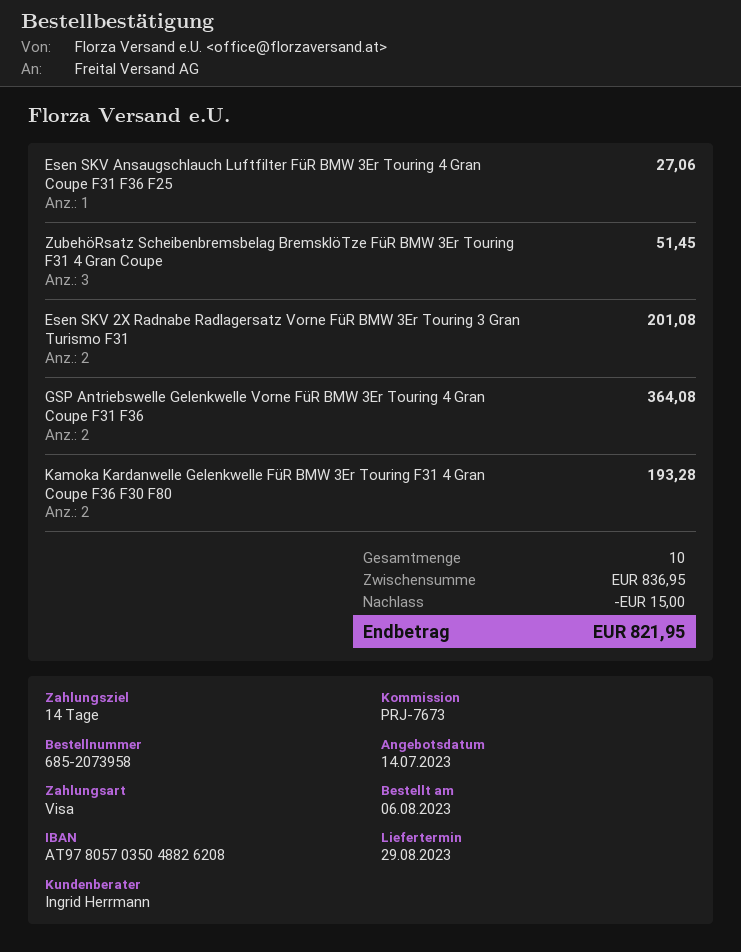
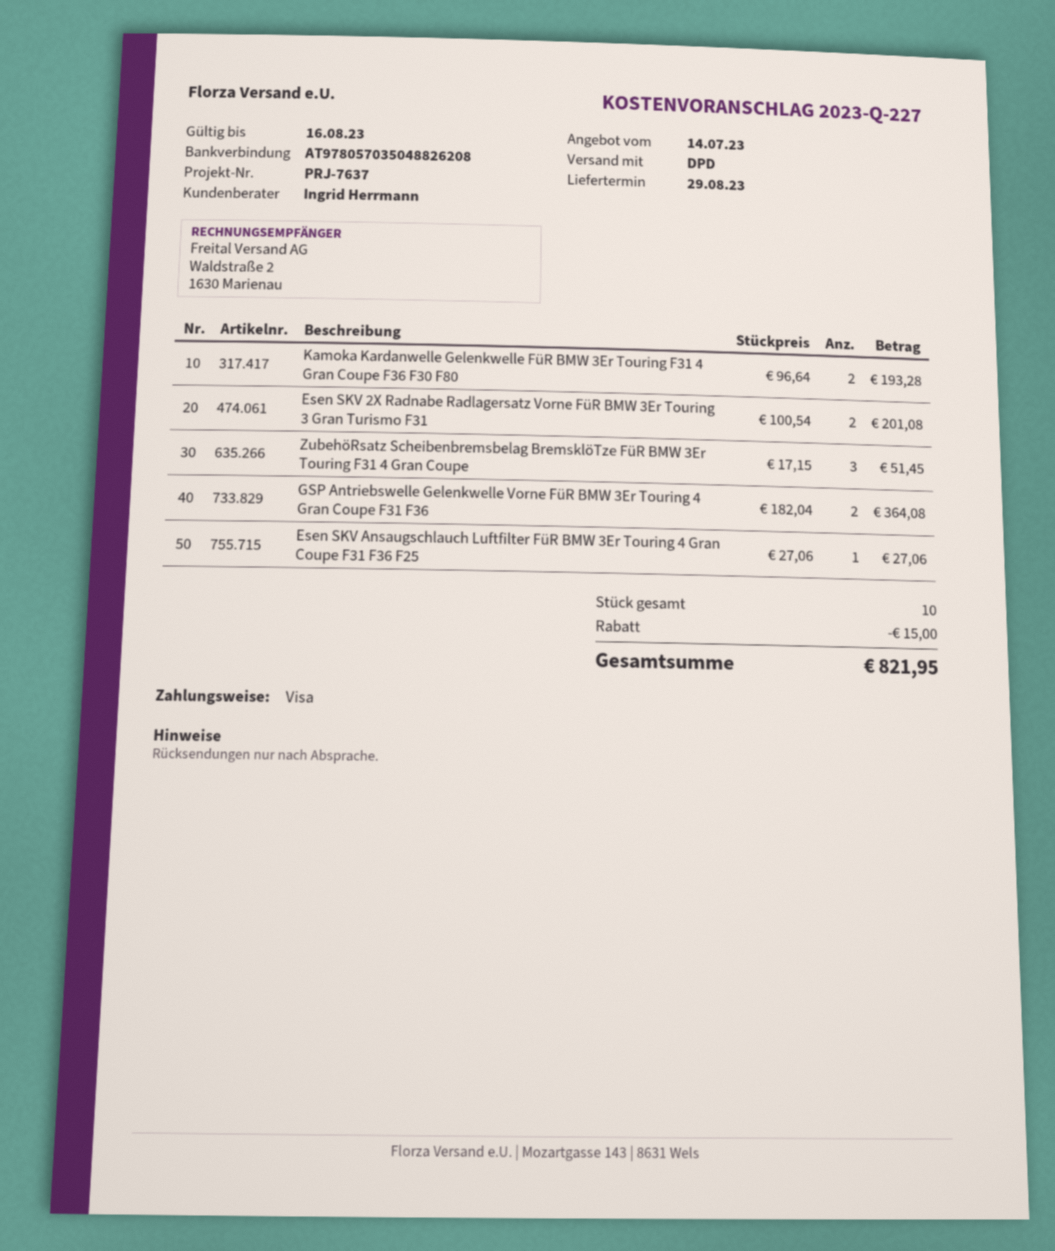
reference: PRJ-7673 -> PRJ-7637

